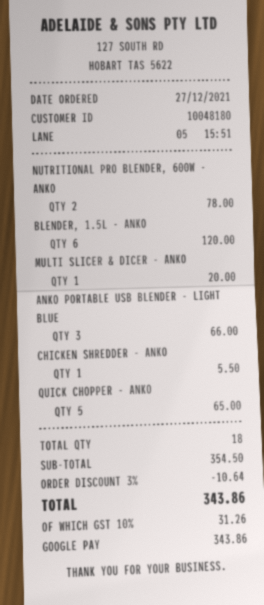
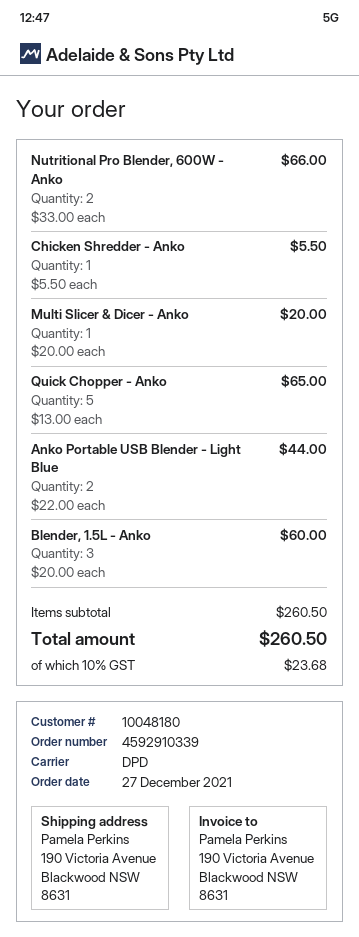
NUTRITIONAL PRO BLENDER, 600W - ANKO: 2 for 78.00 -> 2 for 66.00
BLENDER, 1.5L - ANKO: 6 for 120.00 -> 3 for 60.00
ANKO PORTABLE USB BLENDER - LIGHT BLUE: 3 for 66.00 -> 2 for 44.00
subtotal: 354.50 -> 260.50
discount: 3% = 10.64 -> none
tax: 10% = 31.26 -> 10% = 23.68
total: 343.86 -> 260.50

